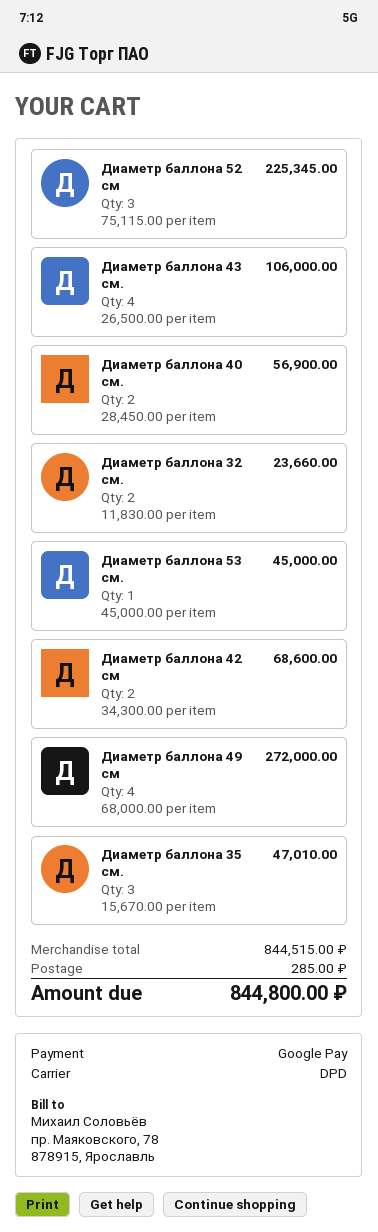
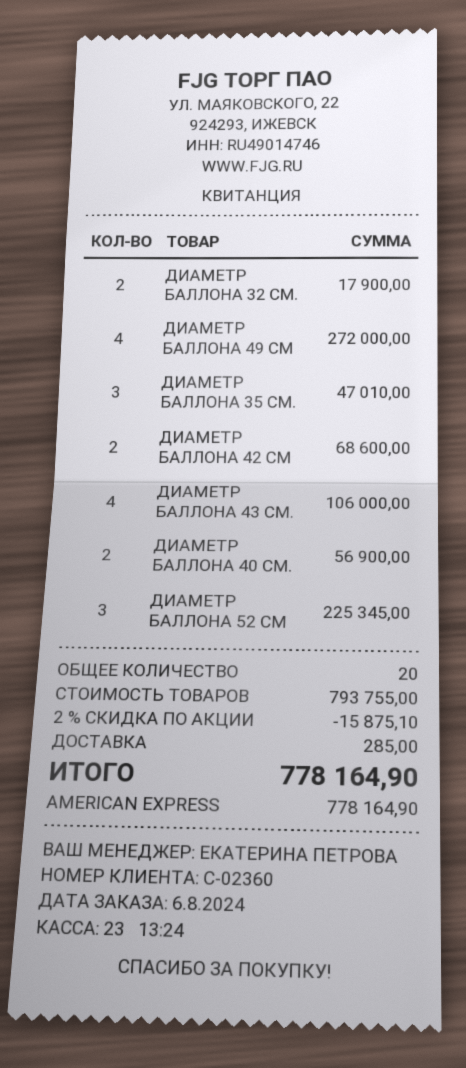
payment method: Google Pay -> American Express
Диаметр баллона 32 см.: 2 for 23660.00 -> 2 for 17900.00
Диаметр баллона 53 см.: 1 for 45000.00 -> none
subtotal: 844515.00 -> 793755.00
discount: none -> 2% = 15875.10
total: 844800.00 -> 778164.90

